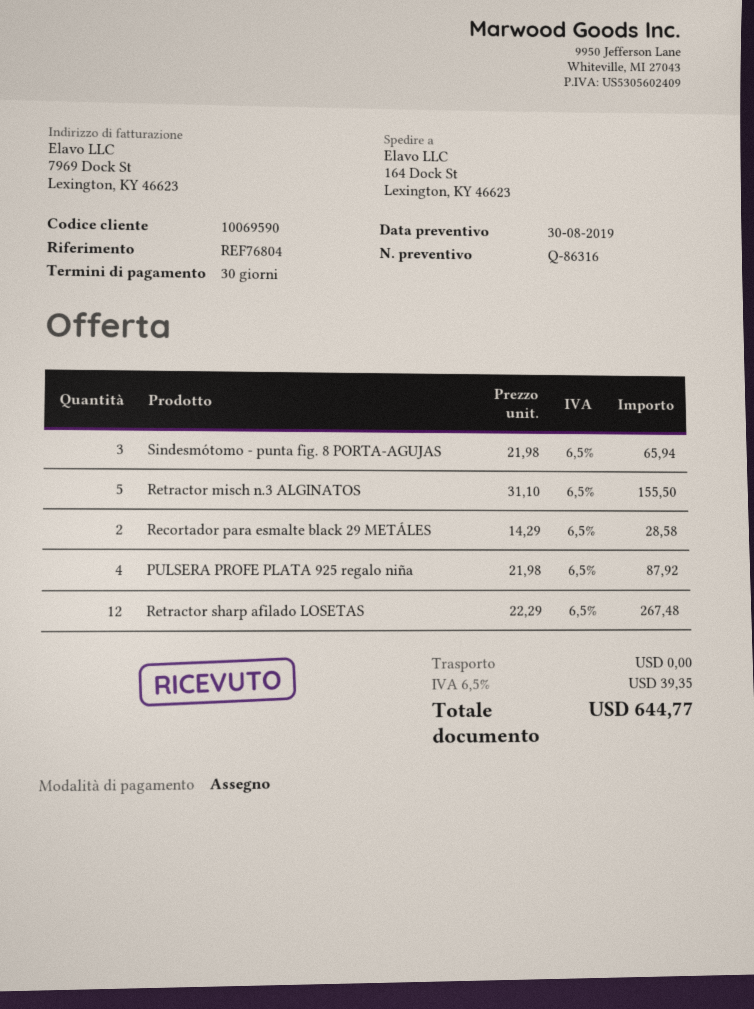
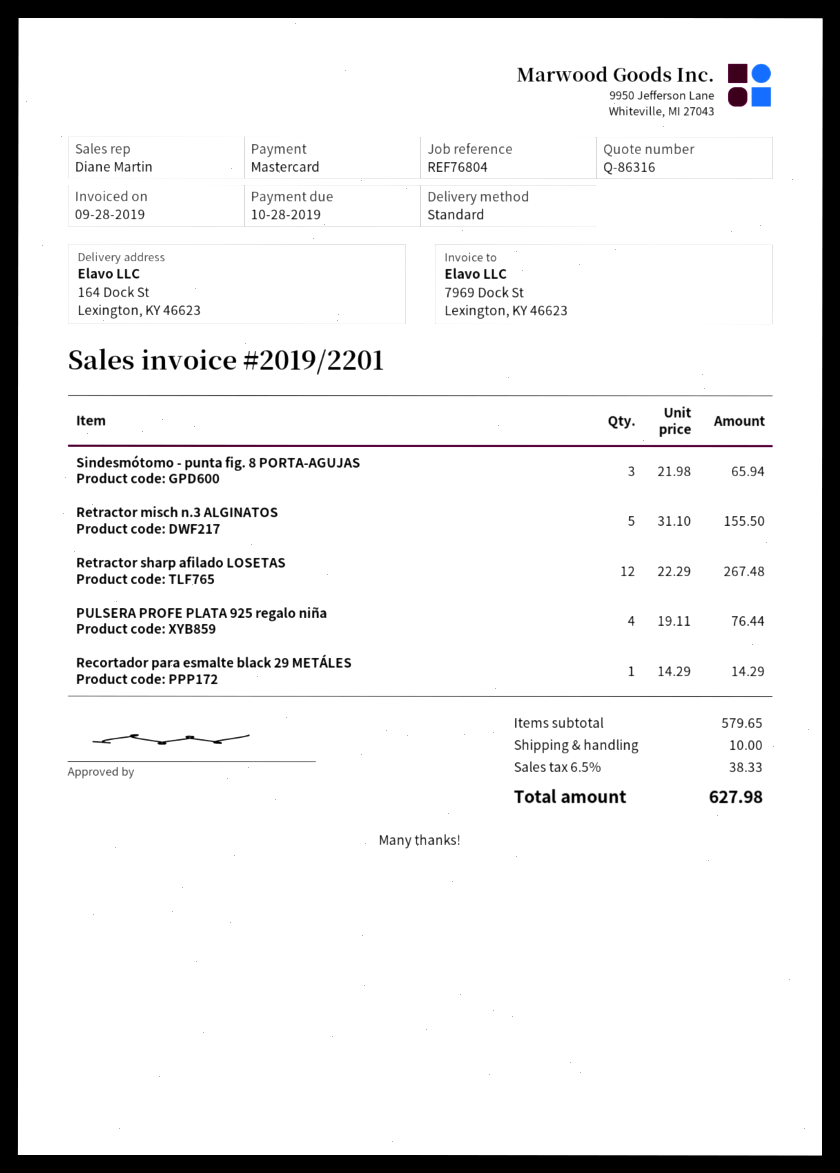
payment method: cheque -> Mastercard
Recortador para esmalte black 29 METÁLES: 2 x 14.29 = 28.58 -> 1 x 14.29 = 14.29
PULSERA PROFE PLATA 925 regalo niña: 4 x 21.98 = 87.92 -> 4 x 19.11 = 76.44
shipping: 0.00 -> 10.00
tax: 6.5% = 39.35 -> 6.5% = 38.33
total: 644.77 -> 627.98

